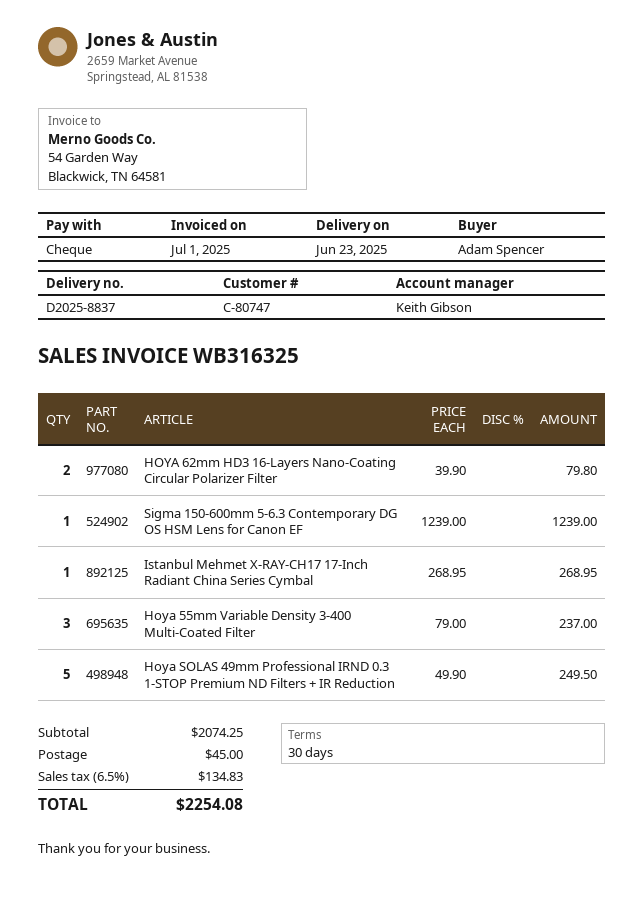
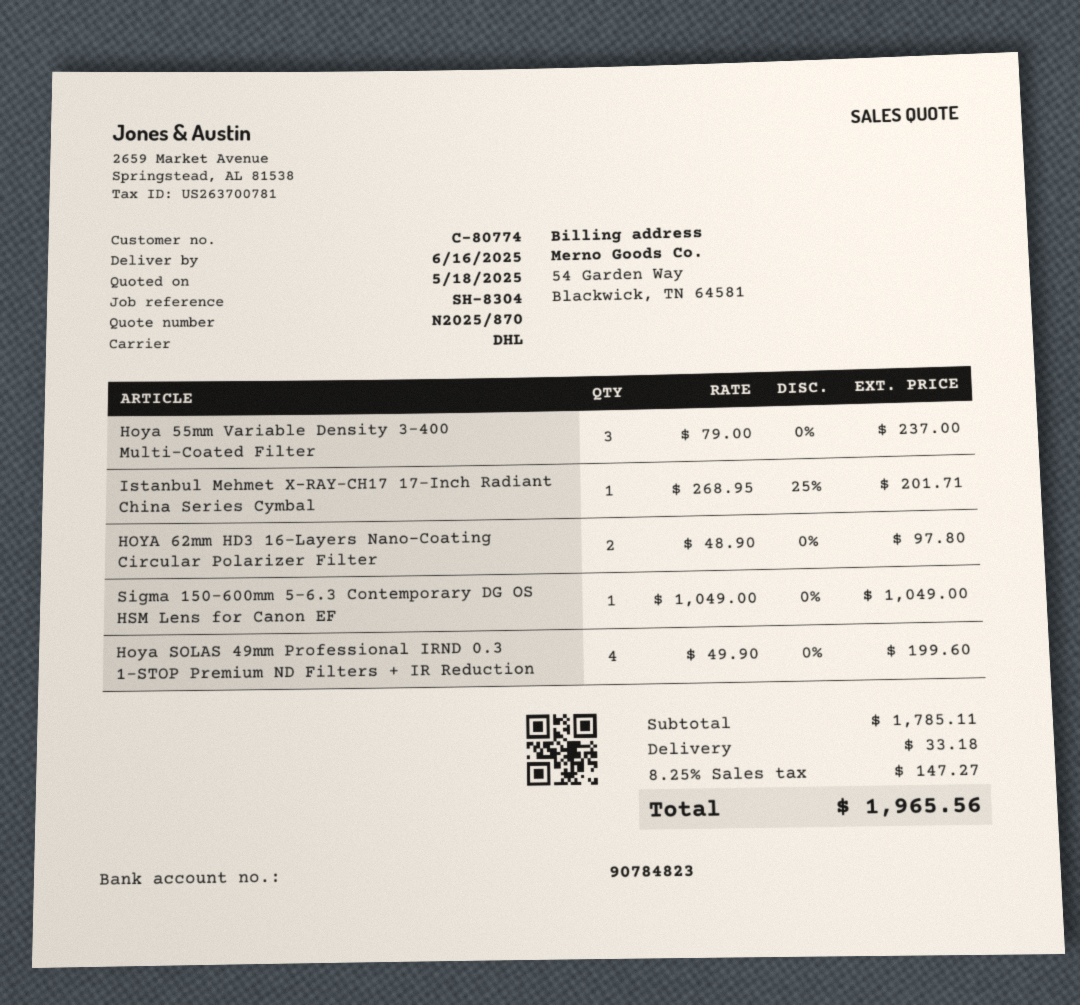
delivery date: 2025-06-23 -> 2025-06-16
customer number: C-80747 -> C-80774
HOYA 62mm HD3 16-Layers Nano-Coating Circular Polarizer Filter: 2 x 39.90 = 79.80 -> 2 x 48.90 = 97.80
Sigma 150-600mm 5-6.3 Contemporary DG OS HSM Lens for Canon EF: 1 x 1239.00 = 1239.00 -> 1 x 1049.00 = 1049.00
Istanbul Mehmet X-RAY-CH17 17-Inch Radiant China Series Cymbal: 1 x 268.95 = 268.95 -> 1 x 268.95 - 25% = 201.71
Hoya SOLAS 49mm Professional IRND 0.3 1-STOP Premium ND Filters + IR Reduction: 5 x 49.90 = 249.50 -> 4 x 49.90 = 199.60
subtotal: 2074.25 -> 1785.11
shipping: 45.00 -> 33.18
tax: 6.5% = 134.83 -> 8.25% = 147.27
total: 2254.08 -> 1965.56

